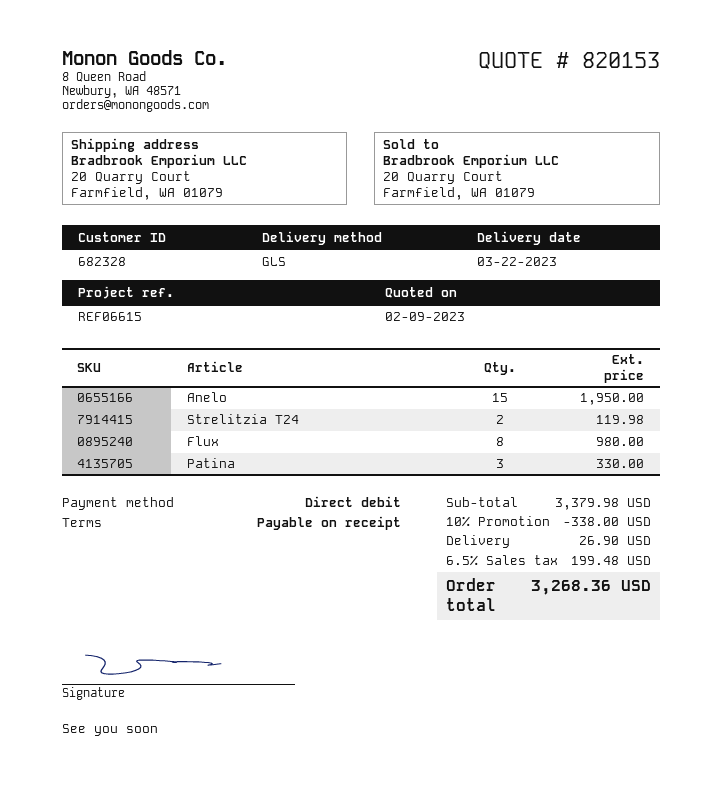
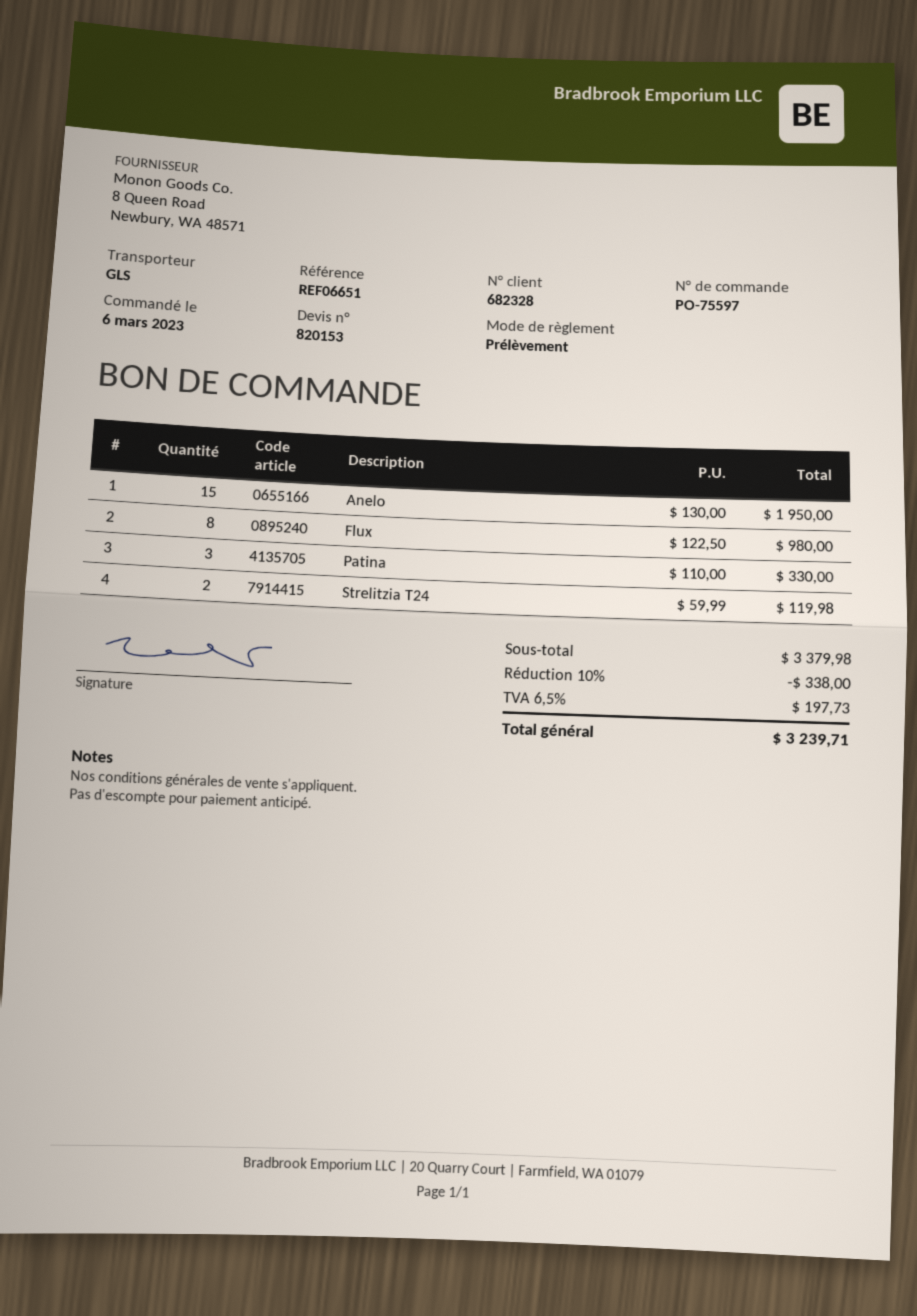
reference: REF06615 -> REF06651
shipping: 26.90 -> none
tax: 6.5% = 199.48 -> 6.5% = 197.73
total: 3268.36 -> 3239.71

